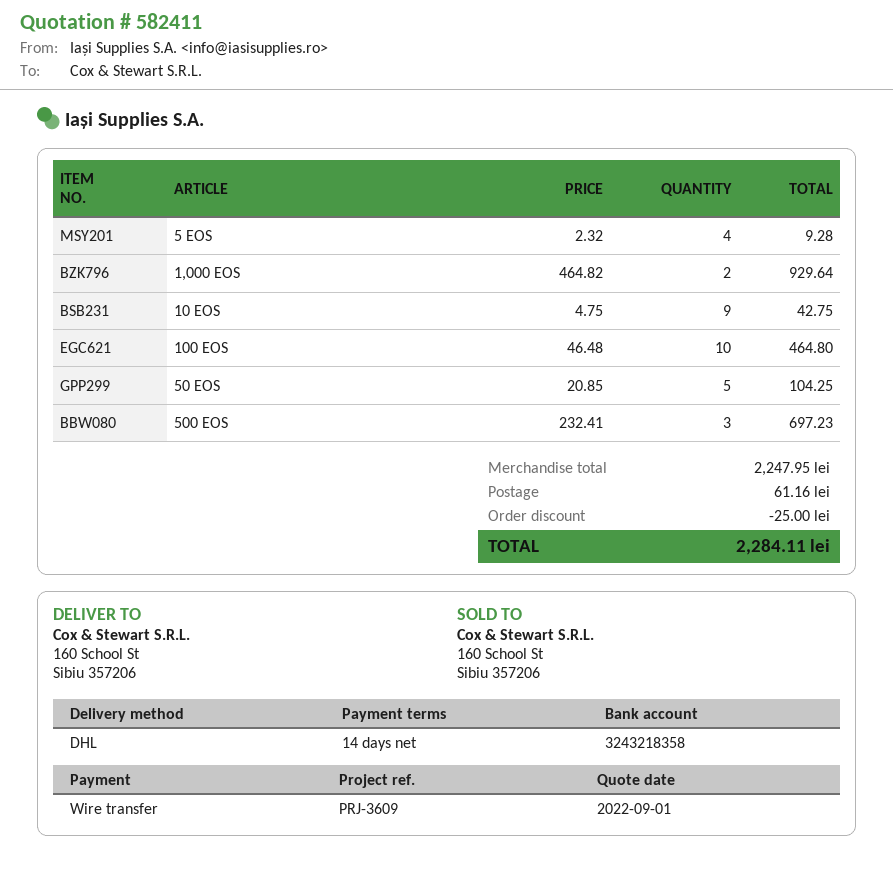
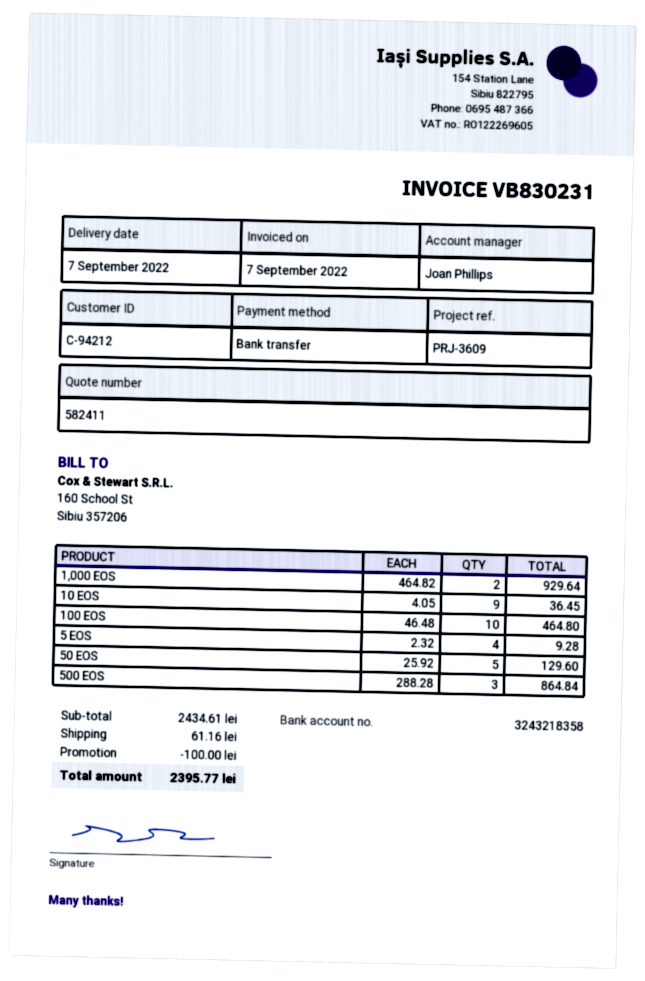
10 EOS: 9 x 4.75 = 42.75 -> 9 x 4.05 = 36.45
50 EOS: 5 x 20.85 = 104.25 -> 5 x 25.92 = 129.60
500 EOS: 3 x 232.41 = 697.23 -> 3 x 288.28 = 864.84
subtotal: 2247.95 -> 2434.61
discount: 25.00 -> 100.00
total: 2284.11 -> 2395.77

